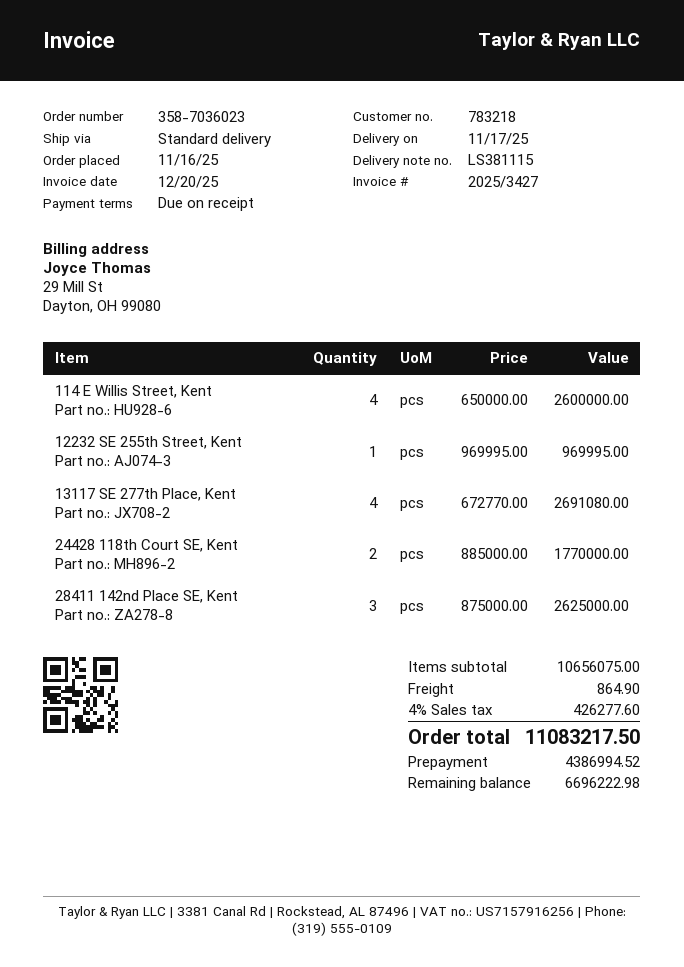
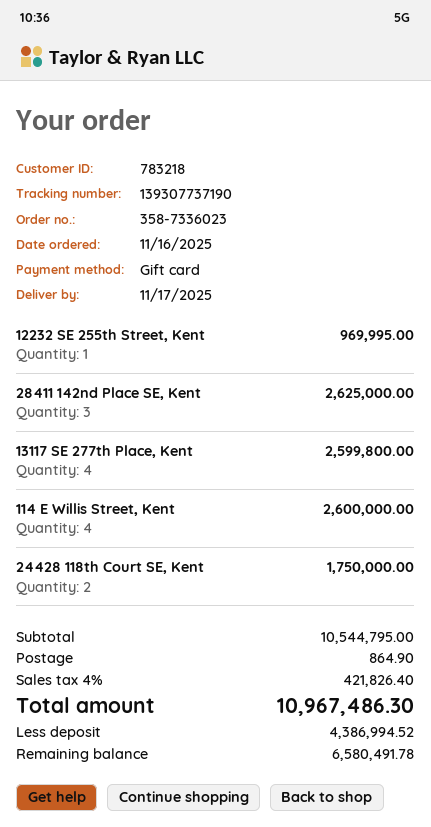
order number: 358-7036023 -> 358-7336023
13117 SE 277th Place, Kent: 4 for 2691080.00 -> 4 for 2599800.00
24428 118th Court SE, Kent: 2 for 1770000.00 -> 2 for 1750000.00
subtotal: 10656075.00 -> 10544795.00
tax: 4% = 426277.60 -> 4% = 421826.40
total: 11083217.50 -> 10967486.30
balance: 6696222.98 -> 6580491.78

